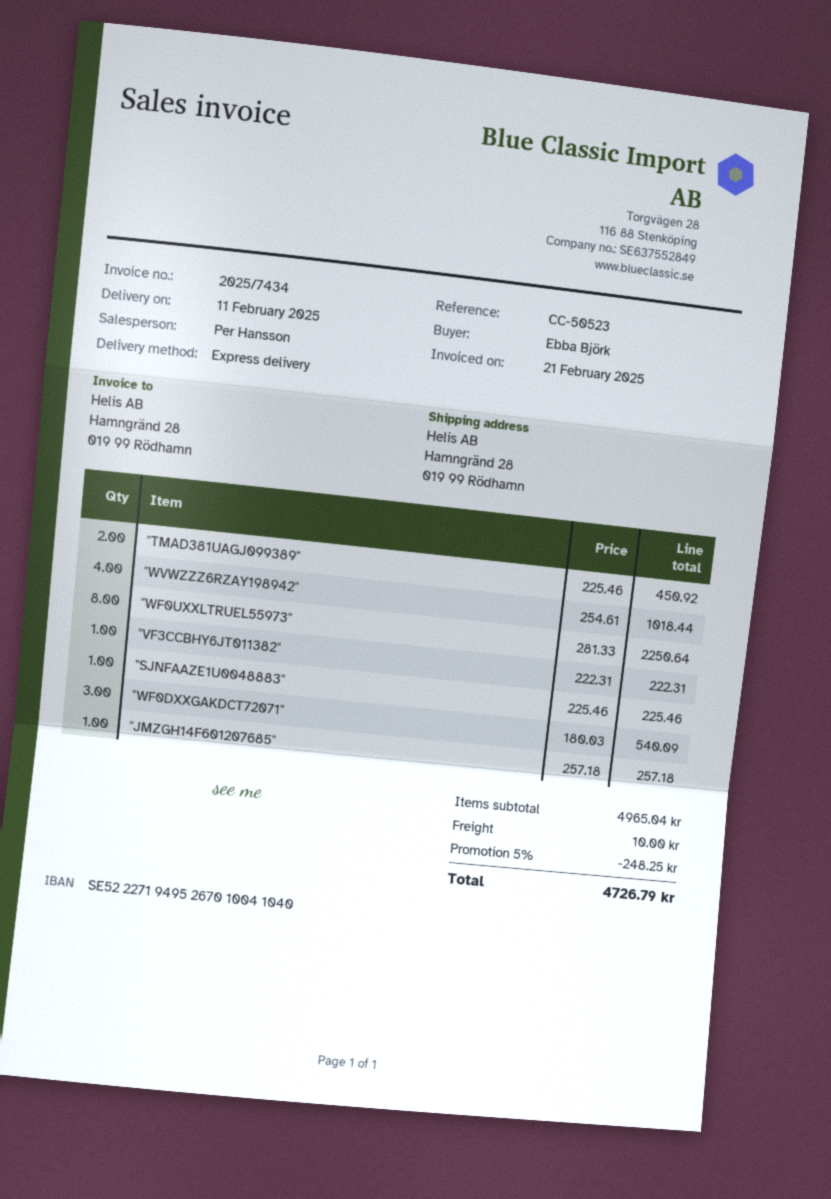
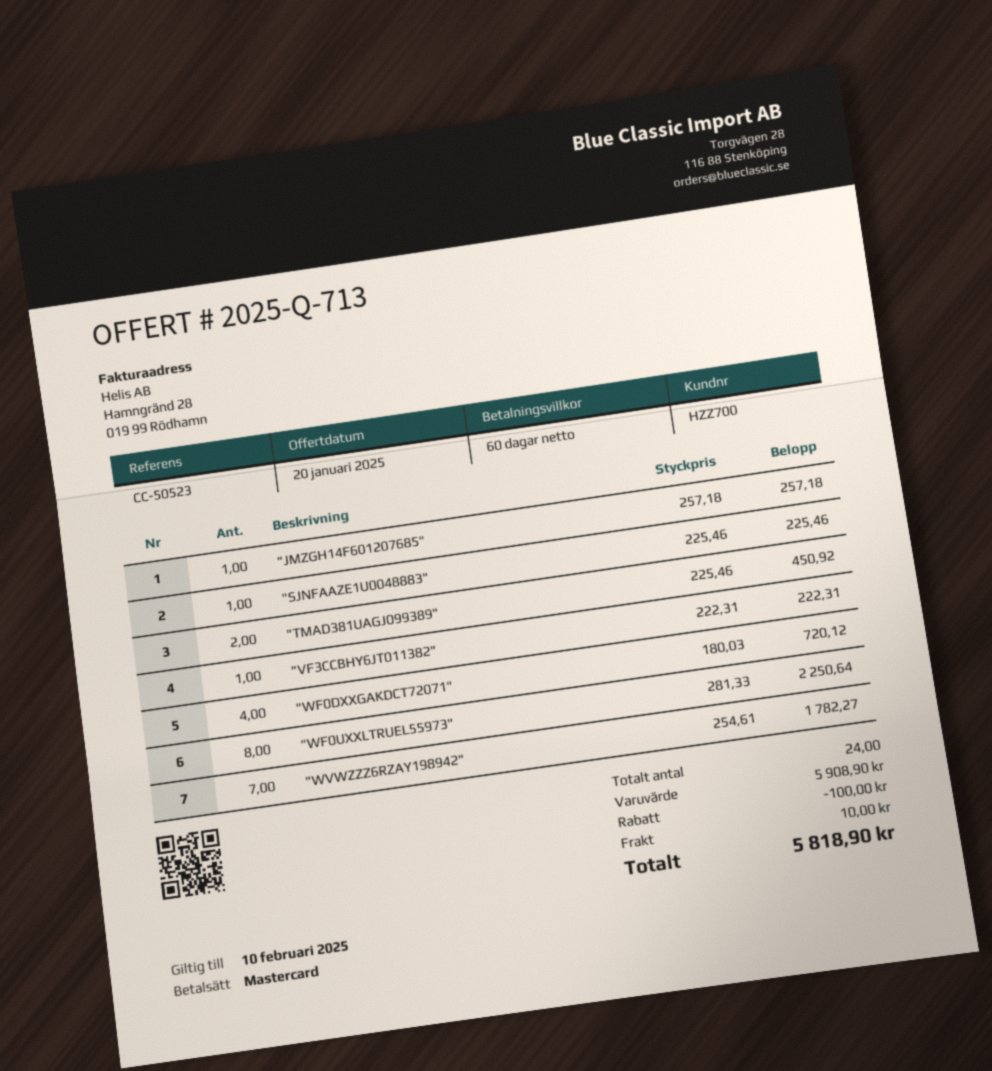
"WVWZZZ6RZAY198942": 4 x 254.61 = 1018.44 -> 7 x 254.61 = 1782.27
"WF0DXXGAKDCT72071": 3 x 180.03 = 540.09 -> 4 x 180.03 = 720.12
subtotal: 4965.04 -> 5908.90
discount: 248.25 -> 100.00
total: 4726.79 -> 5818.90

